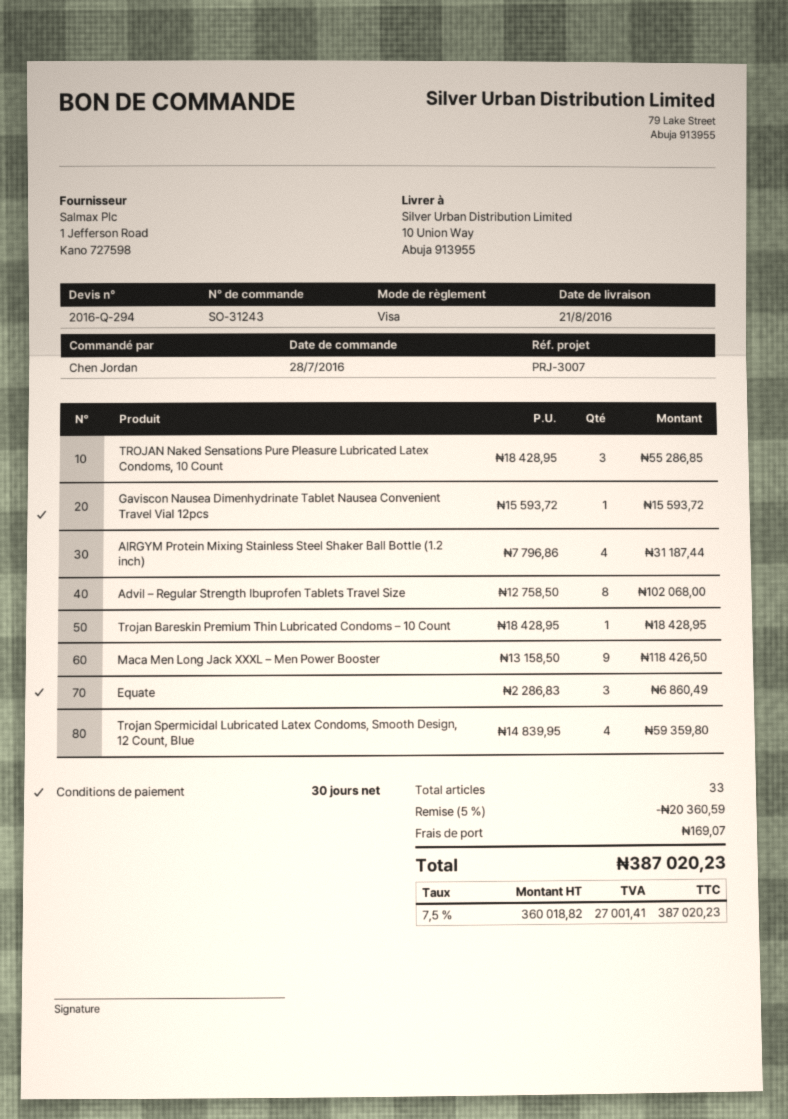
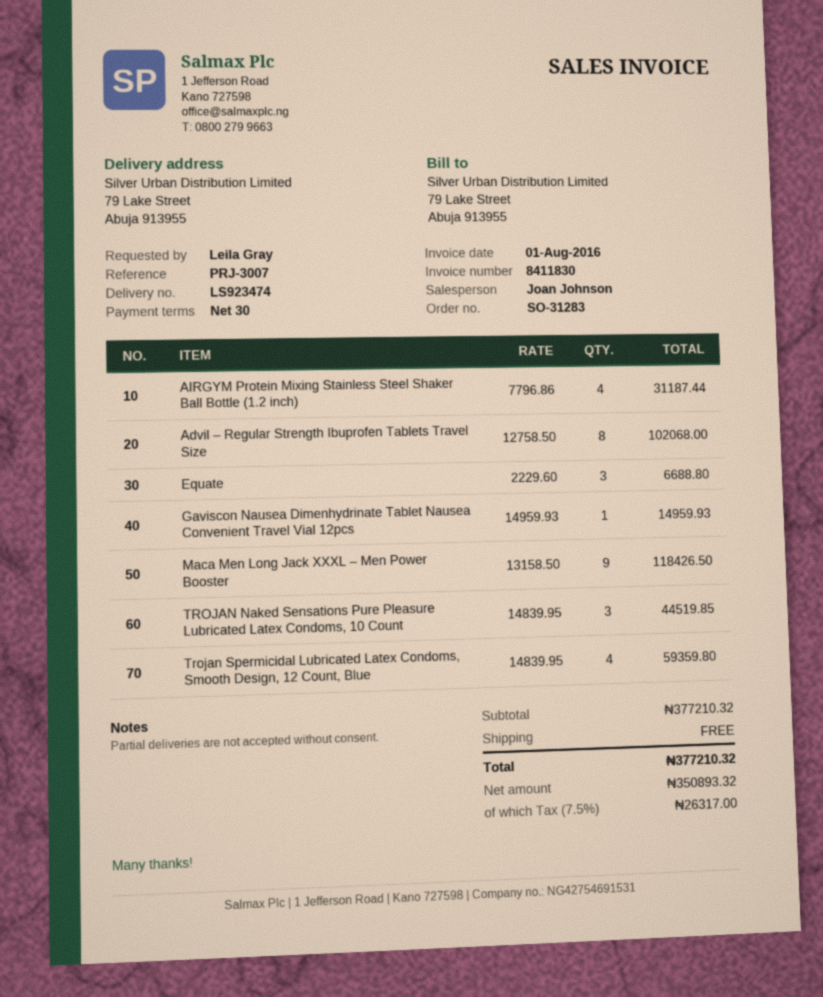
order number: SO-31243 -> SO-31283
ordered by: Chen Jordan -> Leila Gray
ship to: 10 Union Way, Abuja 913955 -> 79 Lake Street, Abuja 913955
TROJAN Naked Sensations Pure Pleasure Lubricated Latex Condoms, 10 Count: 3 x 18428.95 = 55286.85 -> 3 x 14839.95 = 44519.85
Gaviscon Nausea Dimenhydrinate Tablet Nausea Convenient Travel Vial 12pcs: 1 x 15593.72 = 15593.72 -> 1 x 14959.93 = 14959.93
Trojan Bareskin Premium Thin Lubricated Condoms – 10 Count: 1 x 18428.95 = 18428.95 -> none
Equate: 3 x 2286.83 = 6860.49 -> 3 x 2229.60 = 6688.80
discount: 5% = 20360.59 -> none
shipping: 169.07 -> 0.00
net: 360018.82 -> 350893.32
tax: 7.5% = 27001.41 -> 7.5% = 26317.00
total: 387020.23 -> 377210.32

